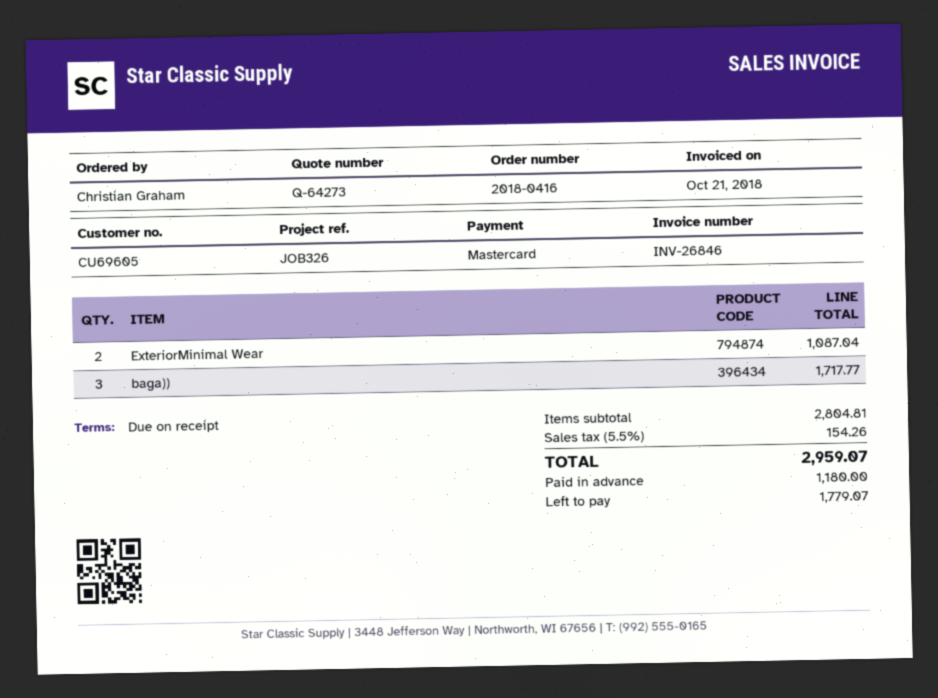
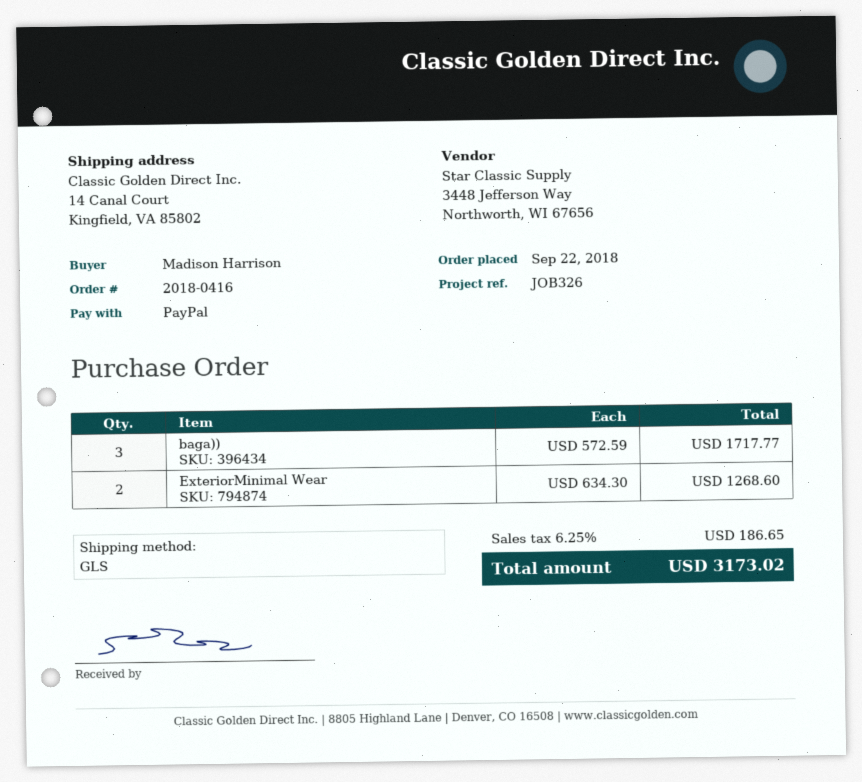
ordered by: Christian Graham -> Madison Harrison
payment method: Mastercard -> PayPal
ExteriorMinimal Wear: 2 for 1087.04 -> 2 for 1268.60
tax: 5.5% = 154.26 -> 6.25% = 186.65
total: 2959.07 -> 3173.02

